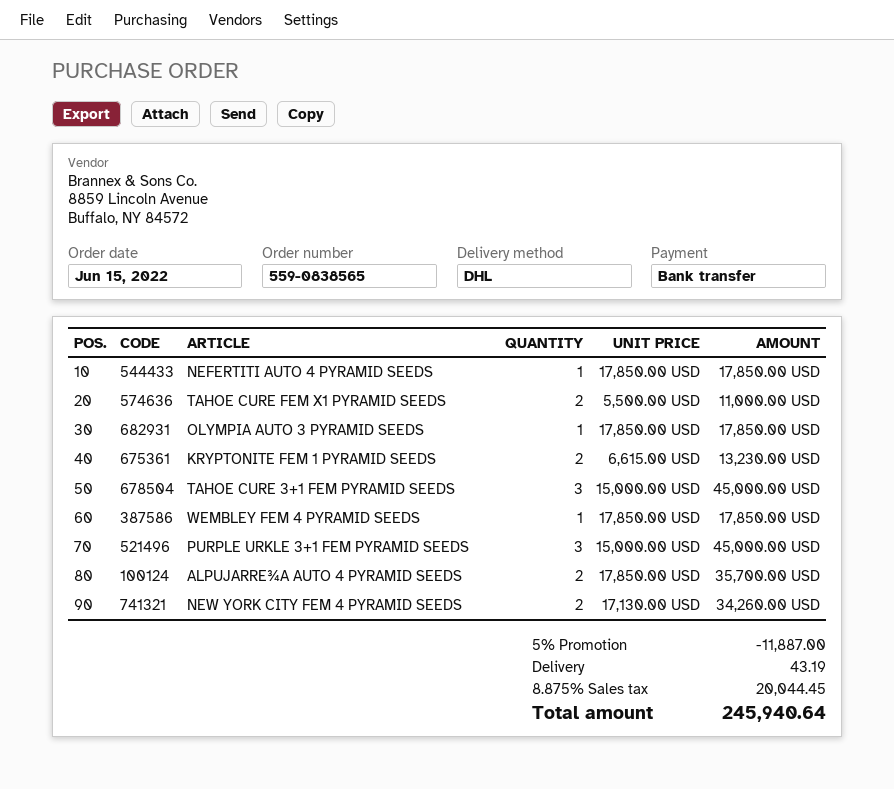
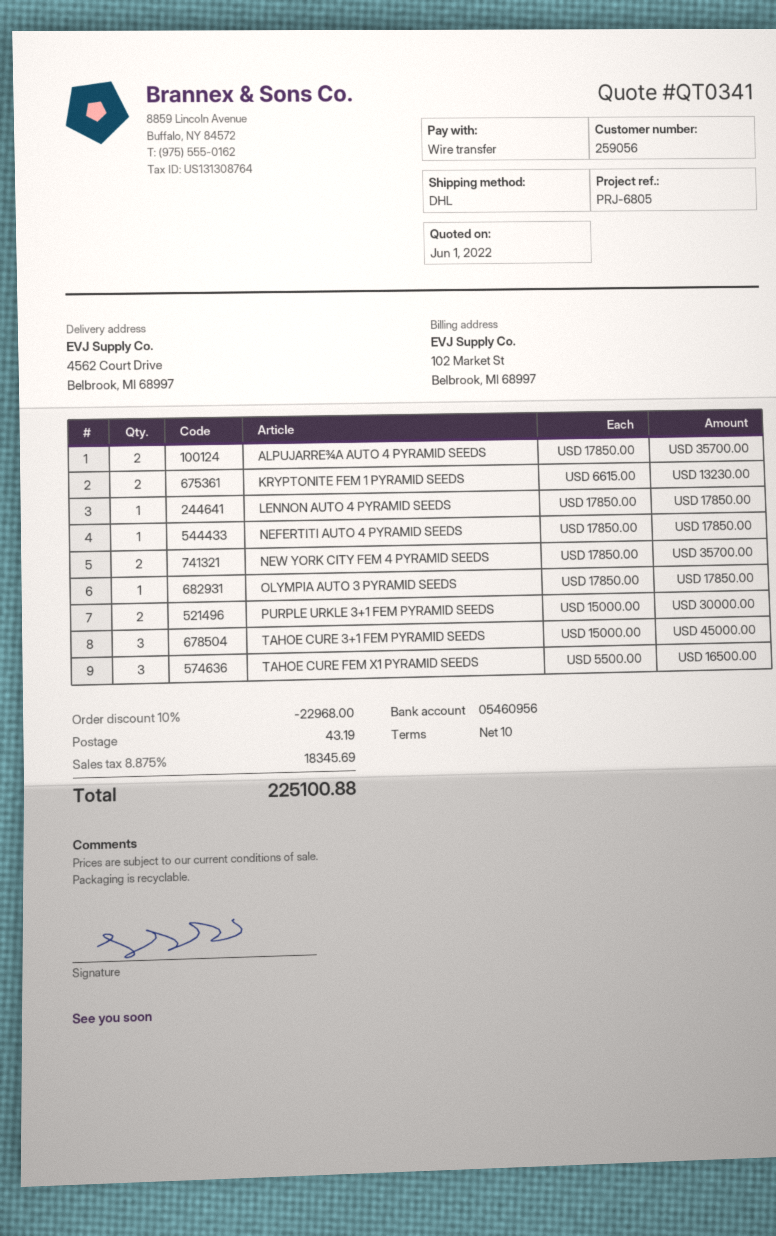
TAHOE CURE FEM X1 PYRAMID SEEDS: 2 x 5500.00 = 11000.00 -> 3 x 5500.00 = 16500.00
WEMBLEY FEM 4 PYRAMID SEEDS: 1 x 17850.00 = 17850.00 -> none
PURPLE URKLE 3+1 FEM PYRAMID SEEDS: 3 x 15000.00 = 45000.00 -> 2 x 15000.00 = 30000.00
NEW YORK CITY FEM 4 PYRAMID SEEDS: 2 x 17130.00 = 34260.00 -> 2 x 17850.00 = 35700.00
LENNON AUTO 4 PYRAMID SEEDS: none -> 1 x 17850.00 = 17850.00
discount: 5% = 11887.00 -> 10% = 22968.00
tax: 8.875% = 20044.45 -> 8.875% = 18345.69
total: 245940.64 -> 225100.88

